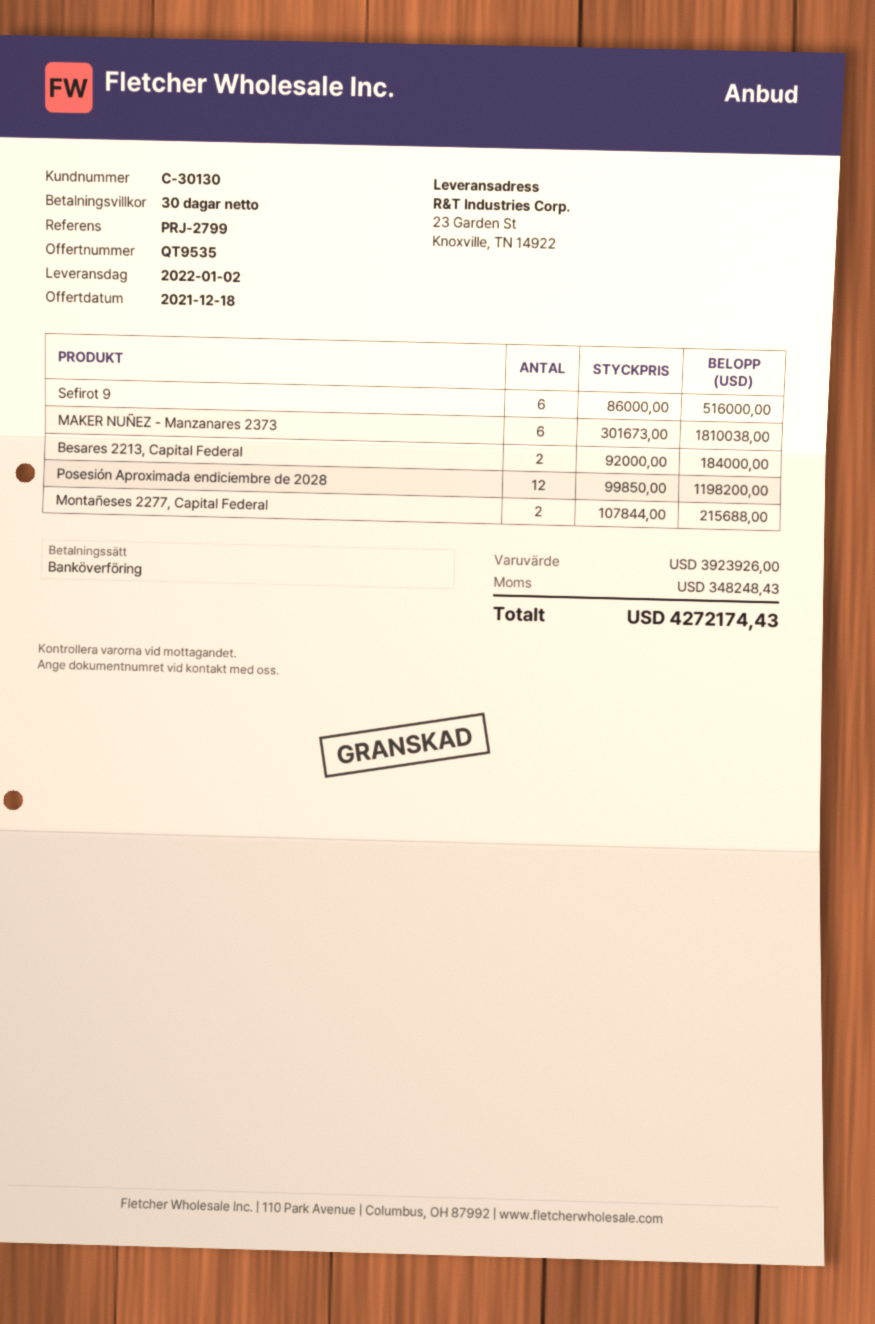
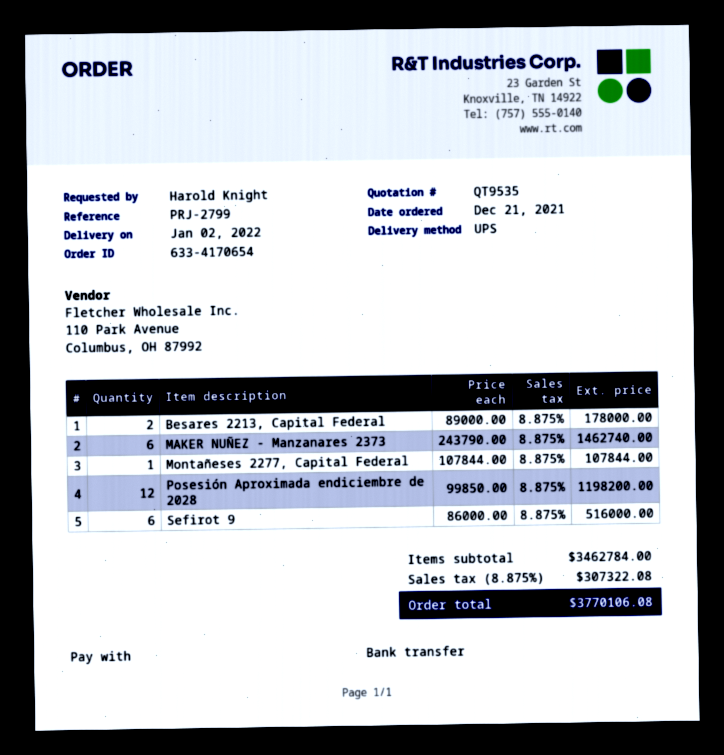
MAKER NUÑEZ - Manzanares 2373: 6 x 301673.00 = 1810038.00 -> 6 x 243790.00 = 1462740.00
Besares 2213, Capital Federal: 2 x 92000.00 = 184000.00 -> 2 x 89000.00 = 178000.00
Montañeses 2277, Capital Federal: 2 x 107844.00 = 215688.00 -> 1 x 107844.00 = 107844.00
subtotal: 3923926.00 -> 3462784.00
tax: 348248.43 -> 307322.08
total: 4272174.43 -> 3770106.08

